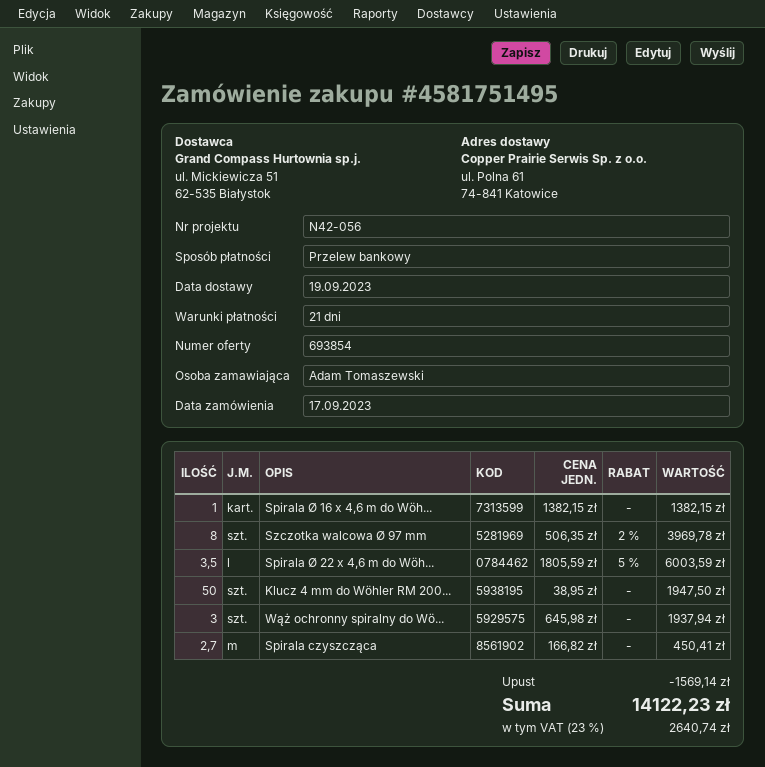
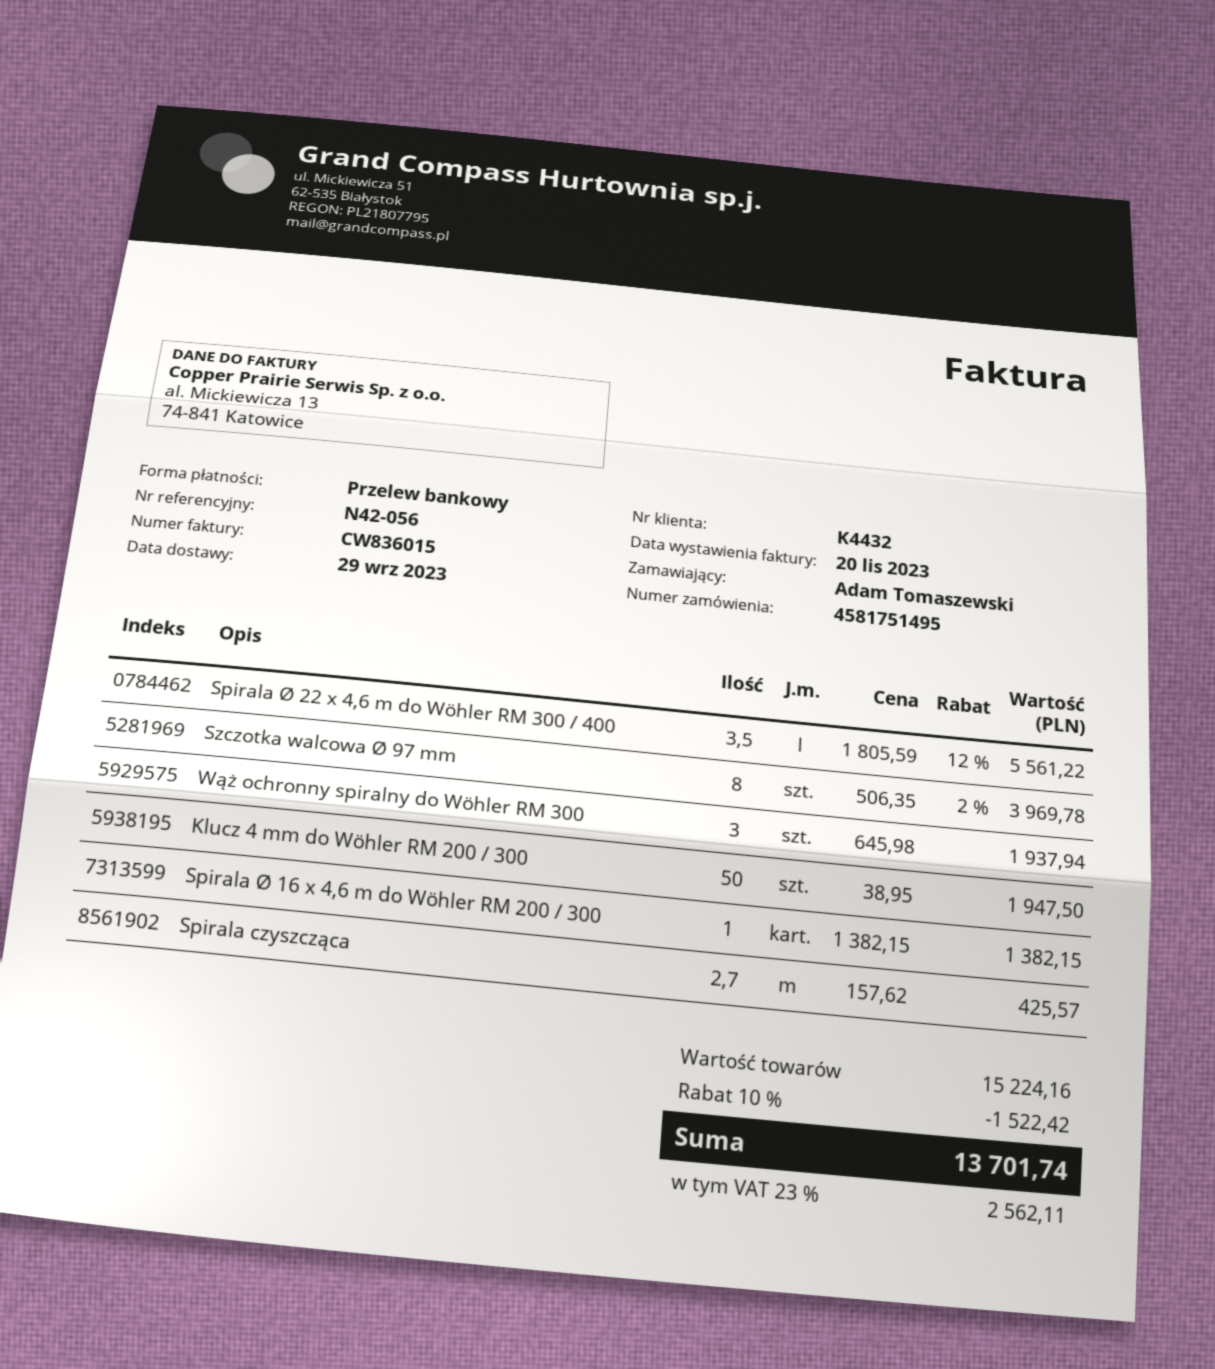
delivery date: 2023-09-19 -> 2023-09-29
Spirala Ø 22 x 4,6 m do Wöh...: 3.5 x 1805.59 - 5% = 6003.59 -> 3.5 x 1805.59 - 12% = 5561.22
Spirala czyszcząca: 2.7 x 166.82 = 450.41 -> 2.7 x 157.62 = 425.57
discount: 1569.14 -> 1522.42
tax: 23% = 2640.74 -> 23% = 2562.11
total: 14122.23 -> 13701.74

